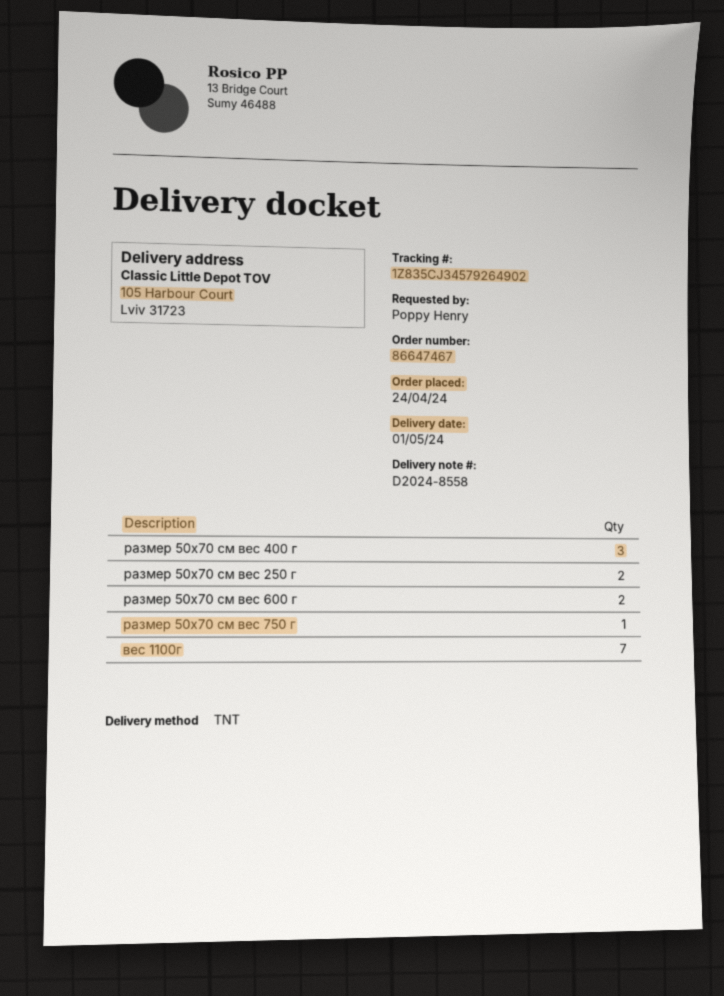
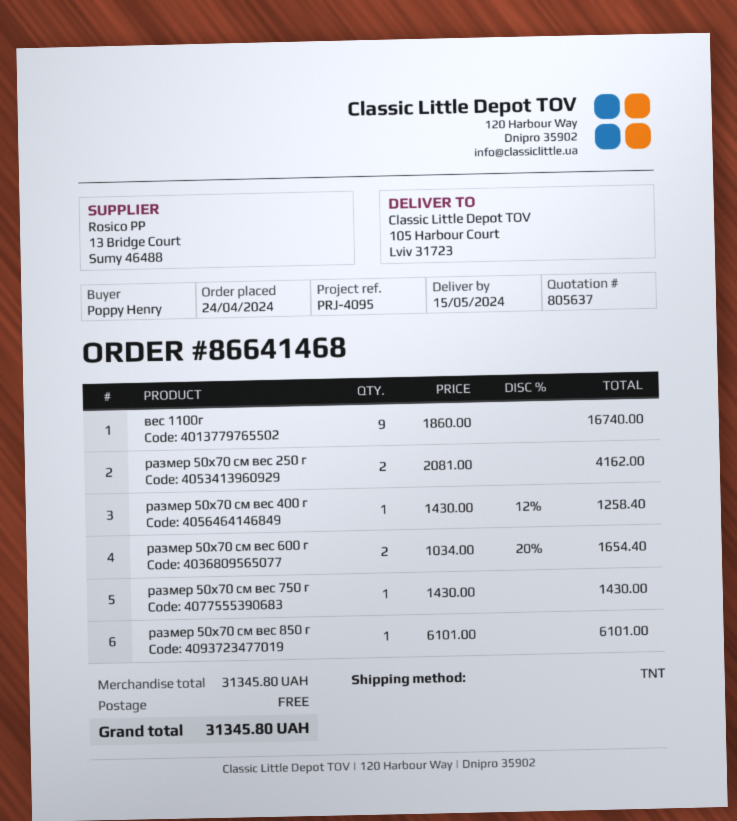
order number: 86647467 -> 86641468
delivery date: 2024-05-01 -> 2024-05-15
размер 50х70 см вес 400 г: 3 -> 1
вес 1100г: 7 -> 9
размер 50х70 см вес 850 г: none -> 1

